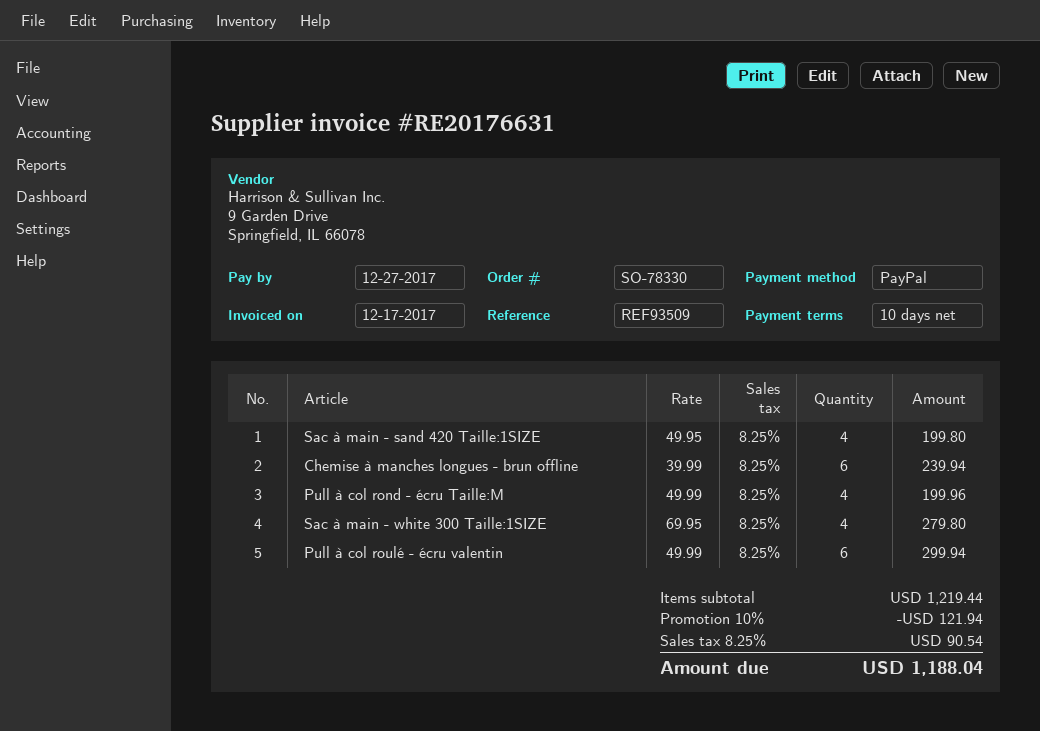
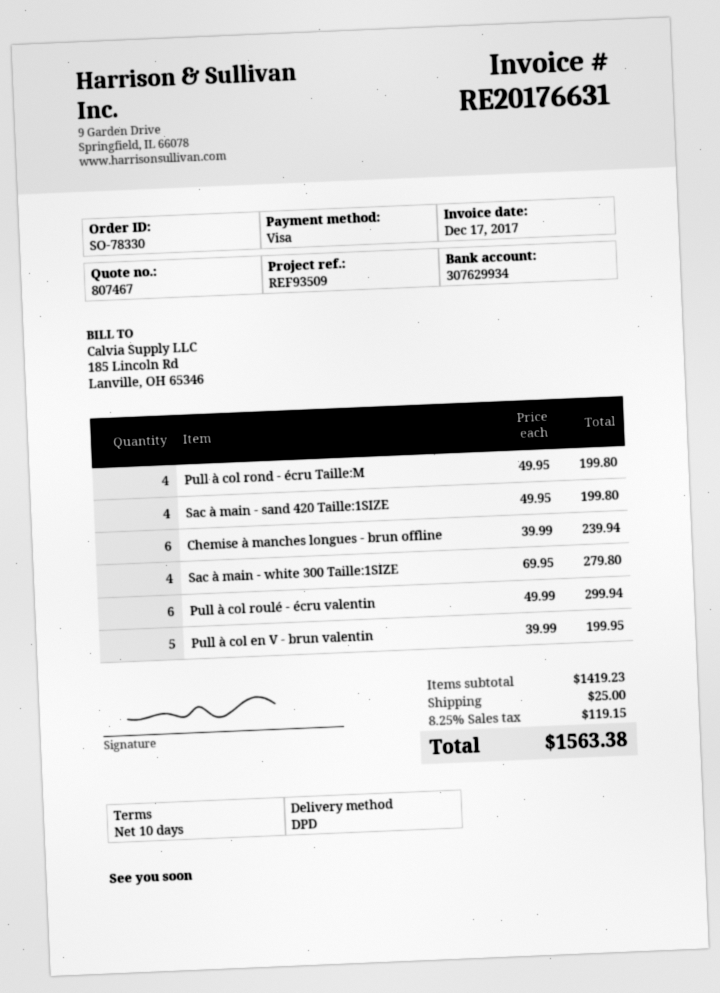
payment method: PayPal -> Visa
Pull à col rond - écru Taille:M: 4 x 49.99 = 199.96 -> 4 x 49.95 = 199.80
Pull à col en V - brun valentin: none -> 5 x 39.99 = 199.95
subtotal: 1219.44 -> 1419.23
discount: 10% = 121.94 -> none
shipping: none -> 25.00
tax: 8.25% = 90.54 -> 8.25% = 119.15
total: 1188.04 -> 1563.38

